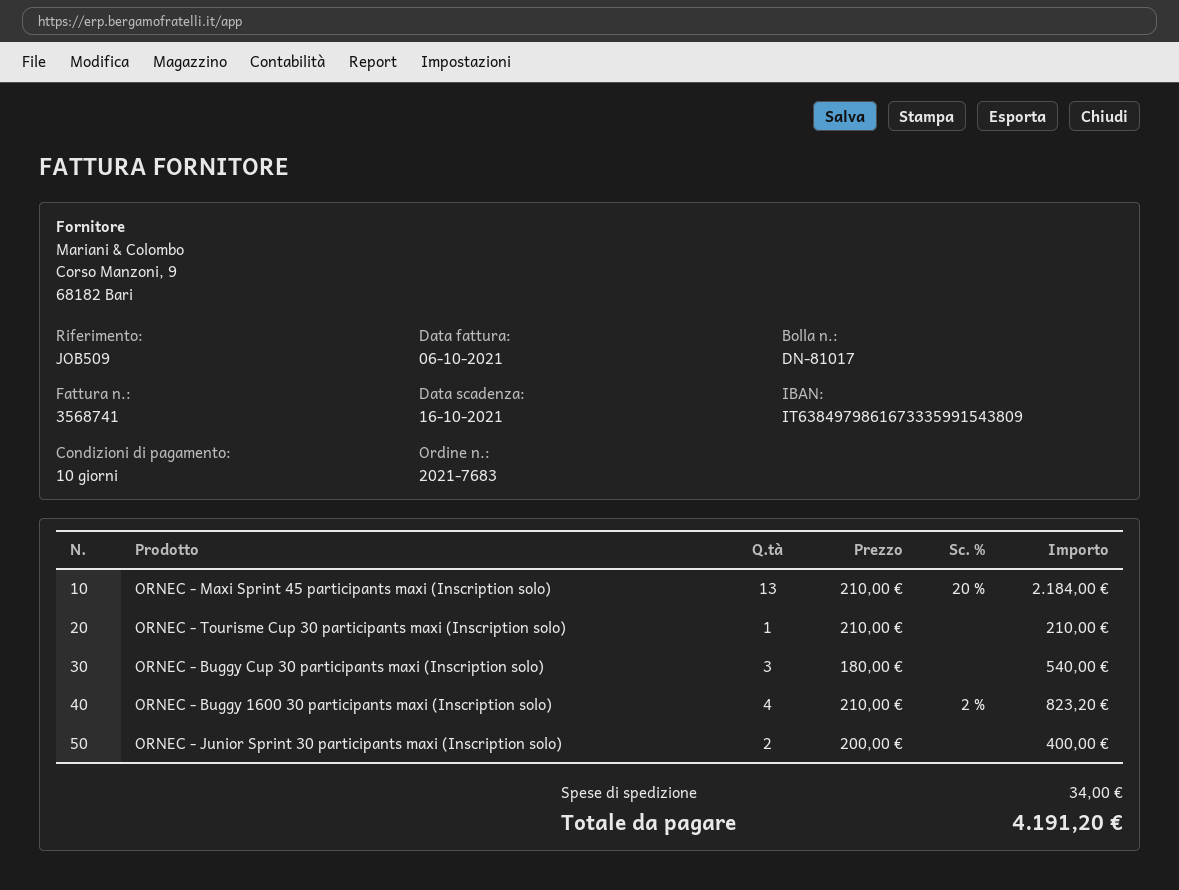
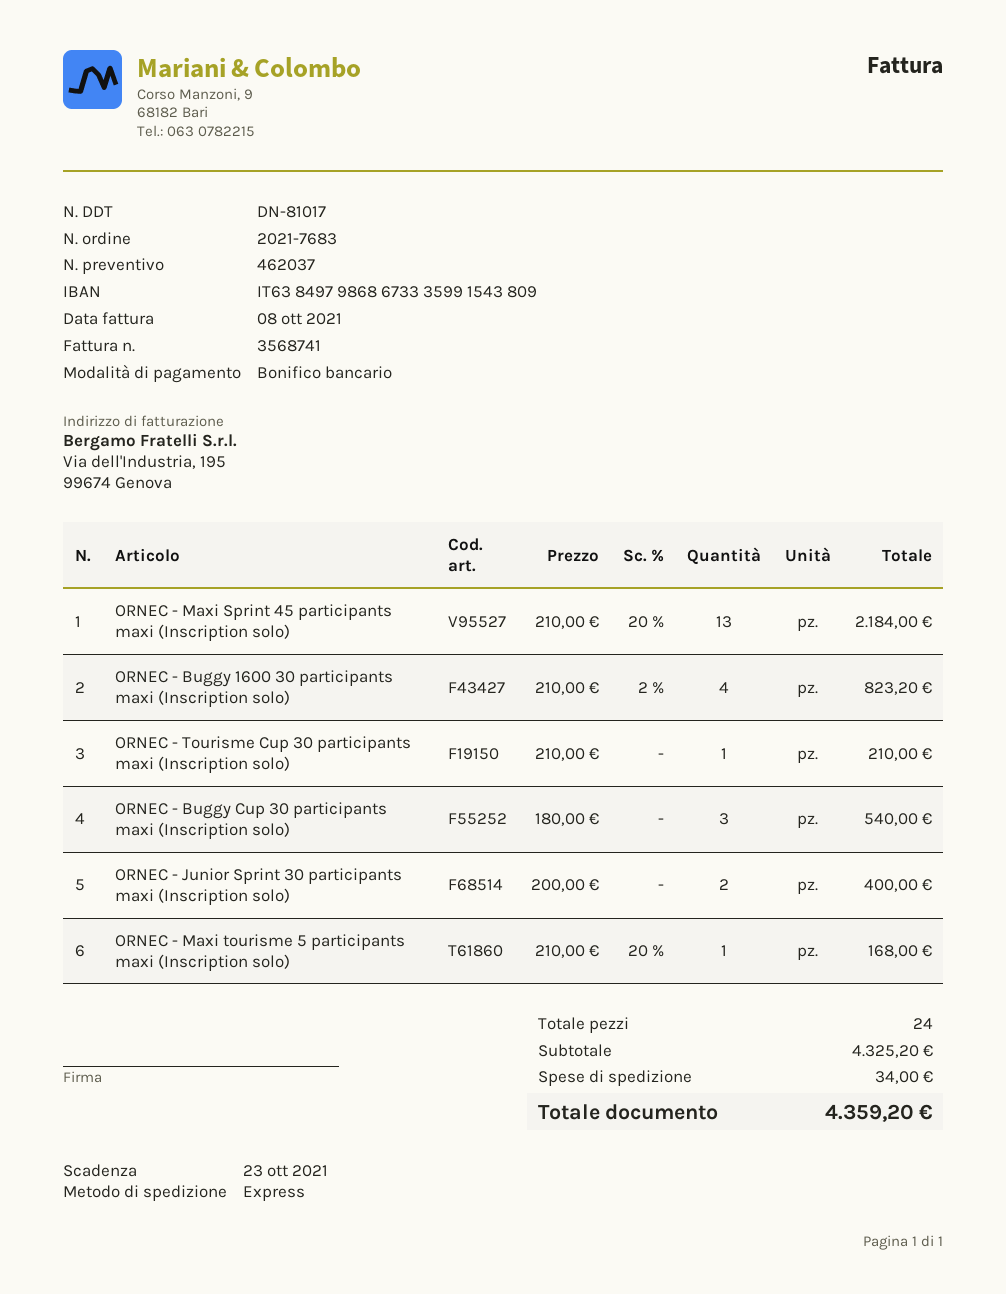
invoice date: 2021-10-06 -> 2021-10-08
due date: 2021-10-16 -> 2021-10-23
bank account: IT6384979861673335991543809 -> IT6384979868673335991543809
ORNEC - Maxi tourisme 5 participants maxi (Inscription solo): none -> 1 x 210.00 - 20% = 168.00
total: 4191.20 -> 4359.20

